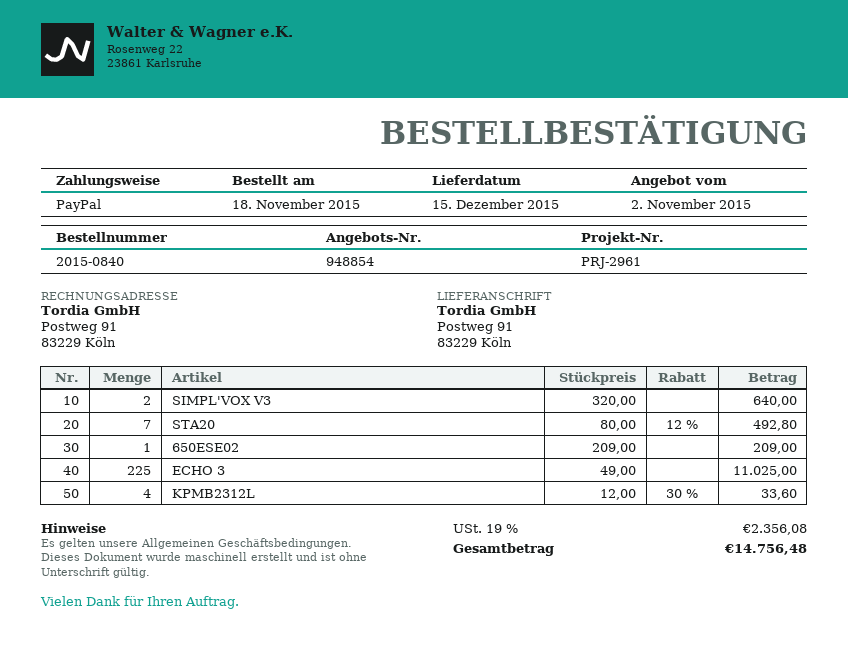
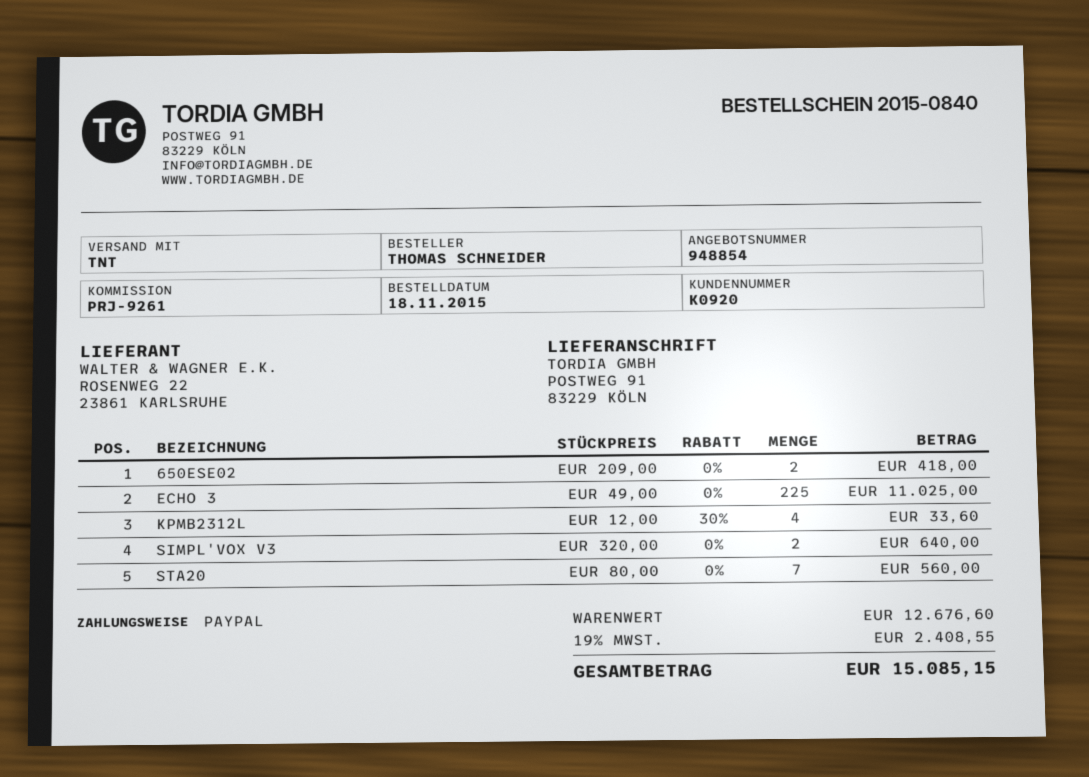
reference: PRJ-2961 -> PRJ-9261
STA20: 7 x 80.00 - 12% = 492.80 -> 7 x 80.00 = 560.00
650ESE02: 1 x 209.00 = 209.00 -> 2 x 209.00 = 418.00
tax: 19% = 2356.08 -> 19% = 2408.55
total: 14756.48 -> 15085.15

